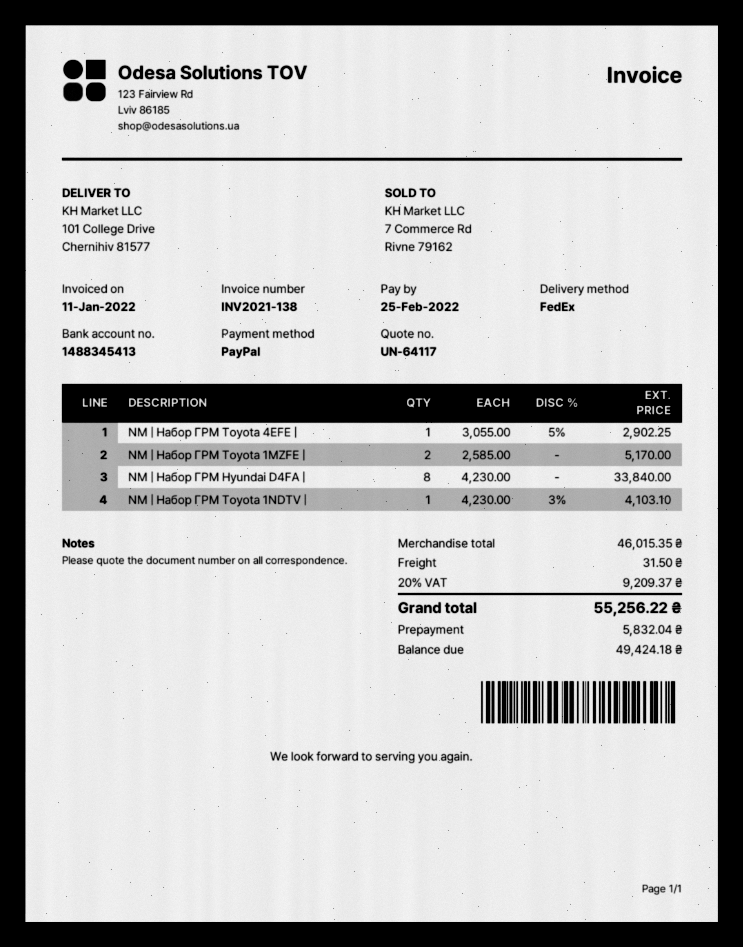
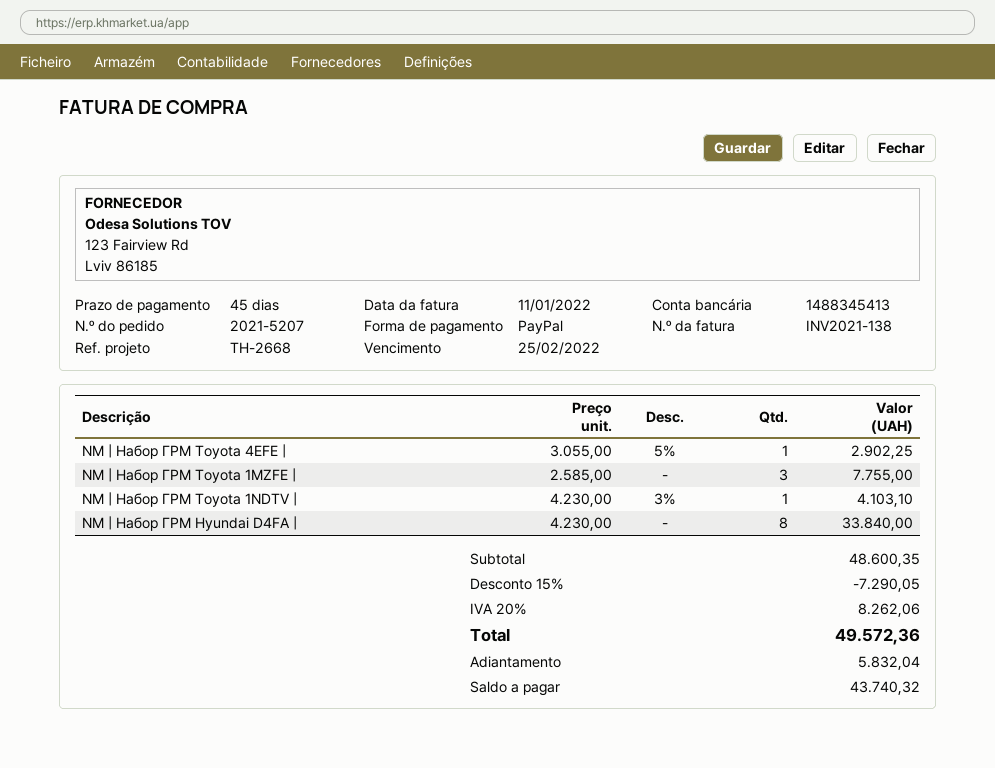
NM | Набор ГРМ Toyota 1MZFE |: 2 x 2585.00 = 5170.00 -> 3 x 2585.00 = 7755.00
subtotal: 46015.35 -> 48600.35
discount: none -> 15% = 7290.05
shipping: 31.50 -> none
tax: 20% = 9209.37 -> 20% = 8262.06
total: 55256.22 -> 49572.36
balance: 49424.18 -> 43740.32

